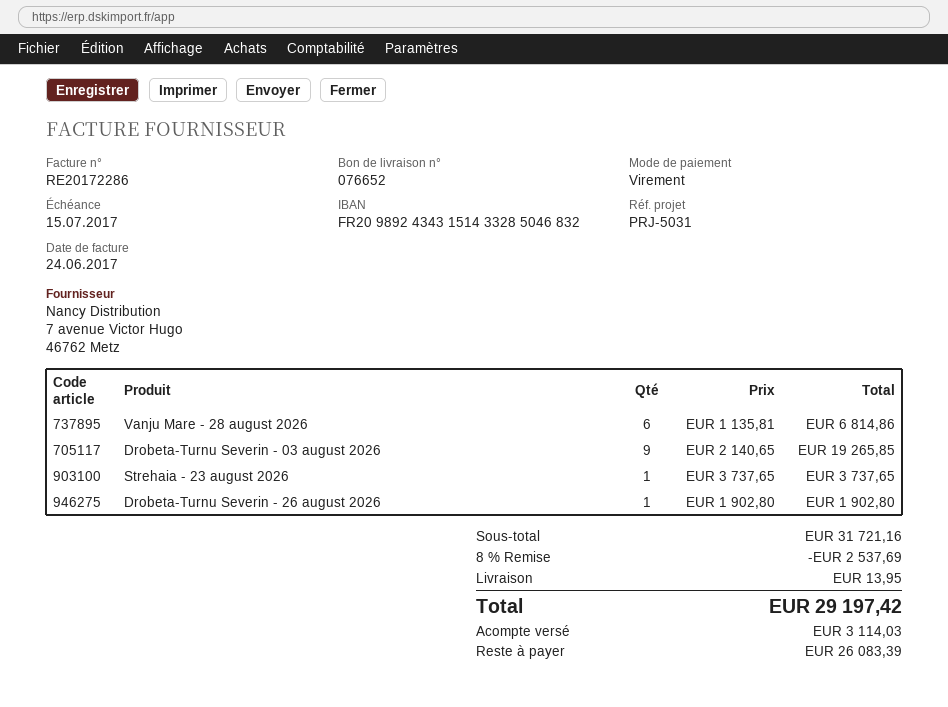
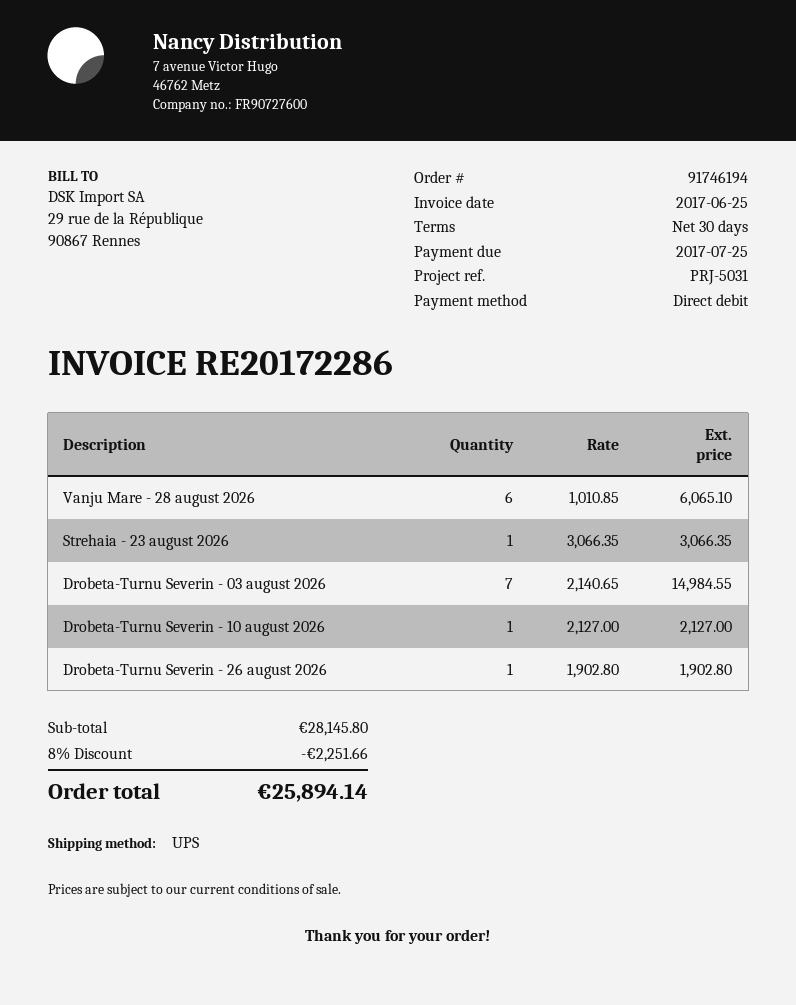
invoice date: 2017-06-24 -> 2017-06-25
due date: 2017-07-15 -> 2017-07-25
payment method: bank transfer -> direct debit
Vanju Mare - 28 august 2026: 6 x 1135.81 = 6814.86 -> 6 x 1010.85 = 6065.10
Drobeta-Turnu Severin - 03 august 2026: 9 x 2140.65 = 19265.85 -> 7 x 2140.65 = 14984.55
Strehaia - 23 august 2026: 1 x 3737.65 = 3737.65 -> 1 x 3066.35 = 3066.35
Drobeta-Turnu Severin - 10 august 2026: none -> 1 x 2127.00 = 2127.00
subtotal: 31721.16 -> 28145.80
discount: 8% = 2537.69 -> 8% = 2251.66
shipping: 13.95 -> none
total: 29197.42 -> 25894.14

